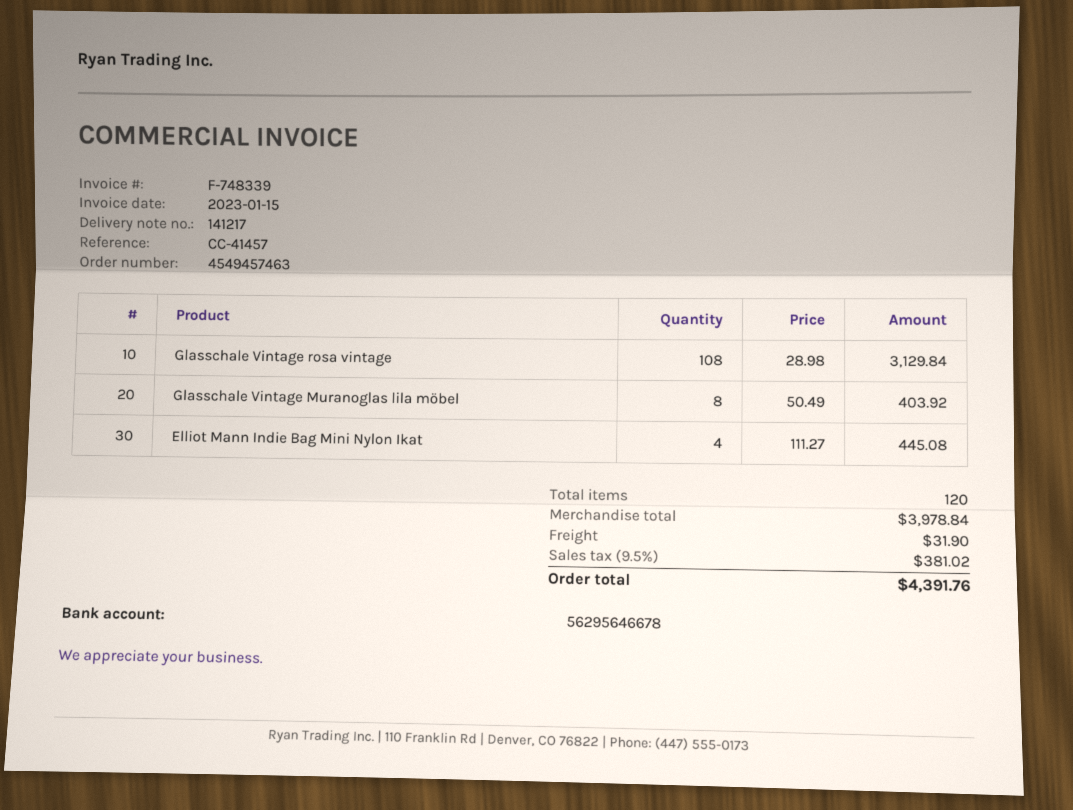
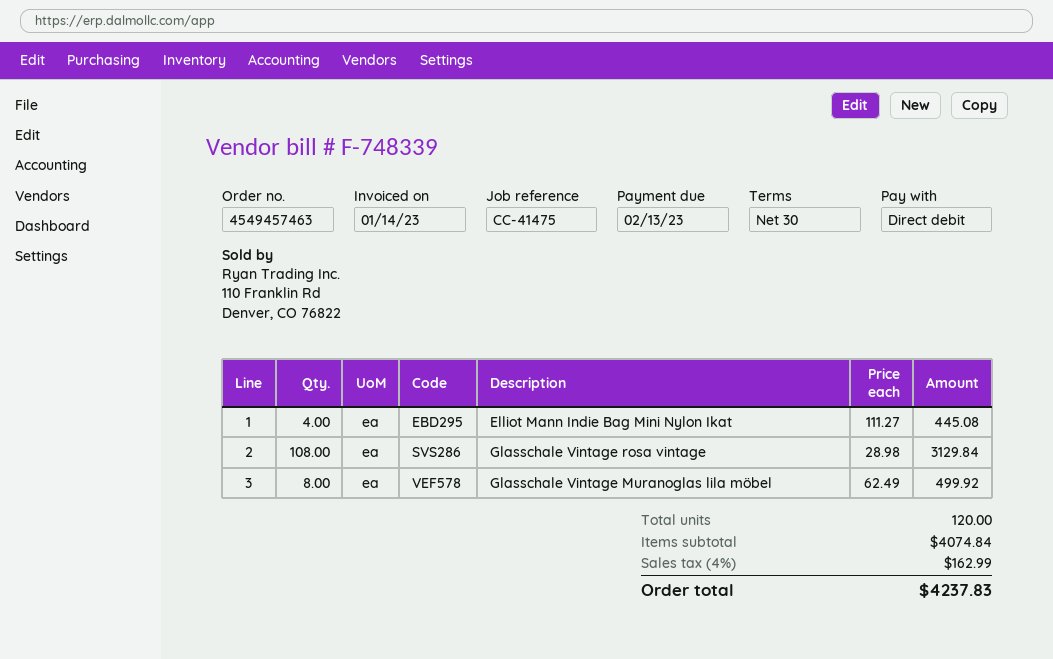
invoice date: 2023-01-15 -> 2023-01-14
reference: CC-41457 -> CC-41475
Glasschale Vintage Muranoglas lila möbel: 8 x 50.49 = 403.92 -> 8 x 62.49 = 499.92
subtotal: 3978.84 -> 4074.84
shipping: 31.90 -> none
tax: 9.5% = 381.02 -> 4% = 162.99
total: 4391.76 -> 4237.83

